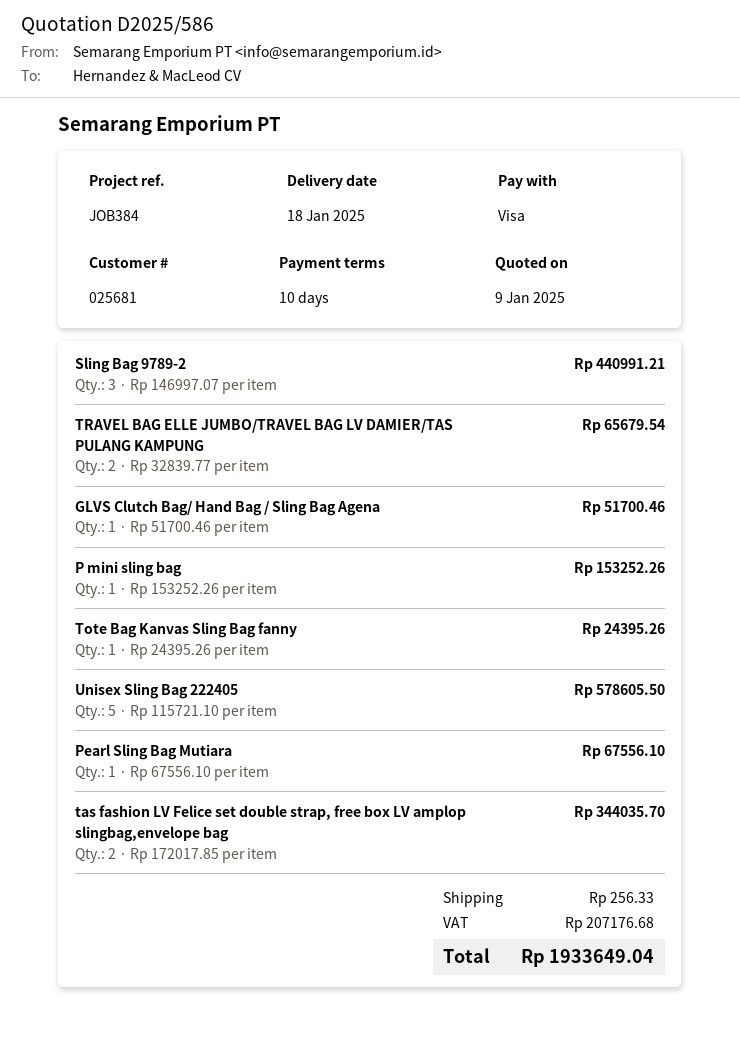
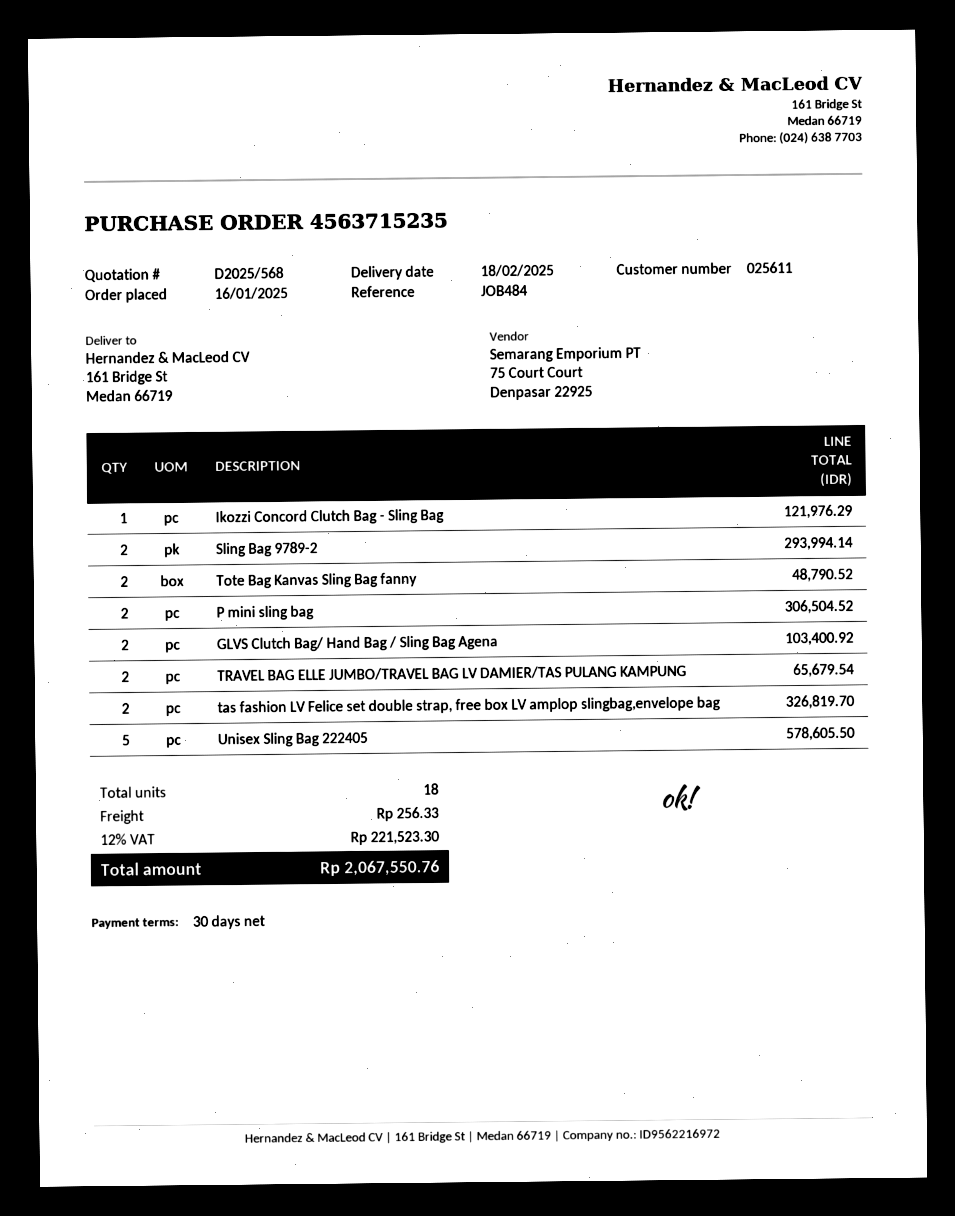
quote number: D2025/586 -> D2025/568
delivery date: 2025-01-18 -> 2025-02-18
payment terms: 10 days -> 30 days
customer number: 025681 -> 025611
reference: JOB384 -> JOB484
Sling Bag 9789-2: 3 for 440991.21 -> 2 for 293994.14
GLVS Clutch Bag/ Hand Bag / Sling Bag Agena: 1 for 51700.46 -> 2 for 103400.92
P mini sling bag: 1 for 153252.26 -> 2 for 306504.52
Tote Bag Kanvas Sling Bag fanny: 1 for 24395.26 -> 2 for 48790.52
Pearl Sling Bag Mutiara: 1 for 67556.10 -> none
tas fashion LV Felice set double strap, free box LV amplop slingbag,envelope bag: 2 for 344035.70 -> 2 for 326819.70
Ikozzi Concord Clutch Bag - Sling Bag: none -> 1 for 121976.29
tax: 207176.68 -> 221523.30
total: 1933649.04 -> 2067550.76

